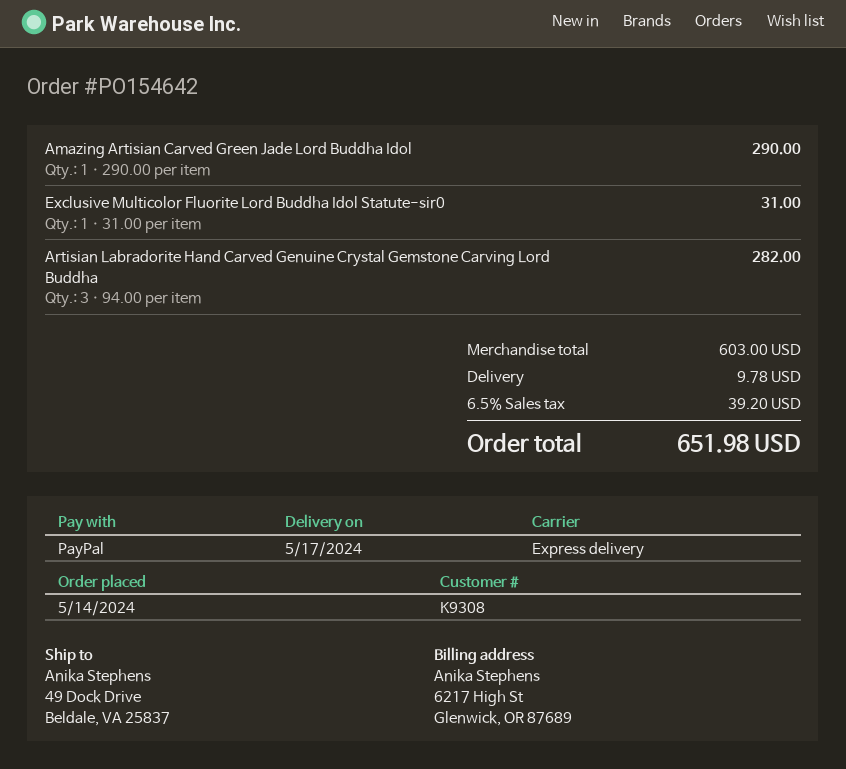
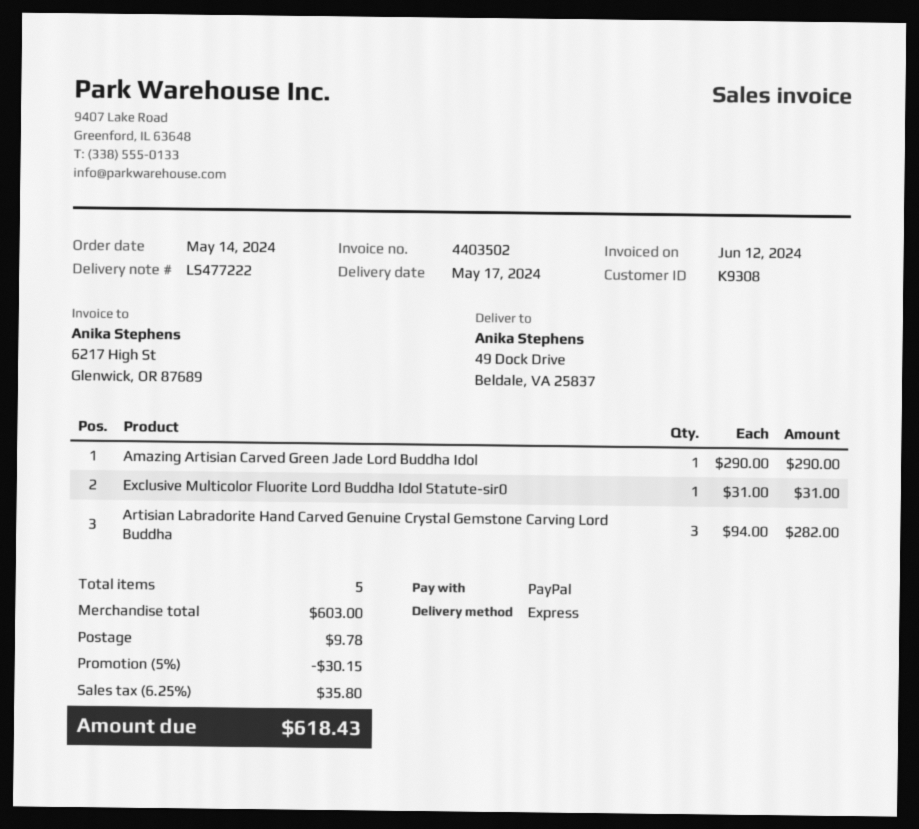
discount: none -> 5% = 30.15
tax: 6.5% = 39.20 -> 6.25% = 35.80
total: 651.98 -> 618.43

